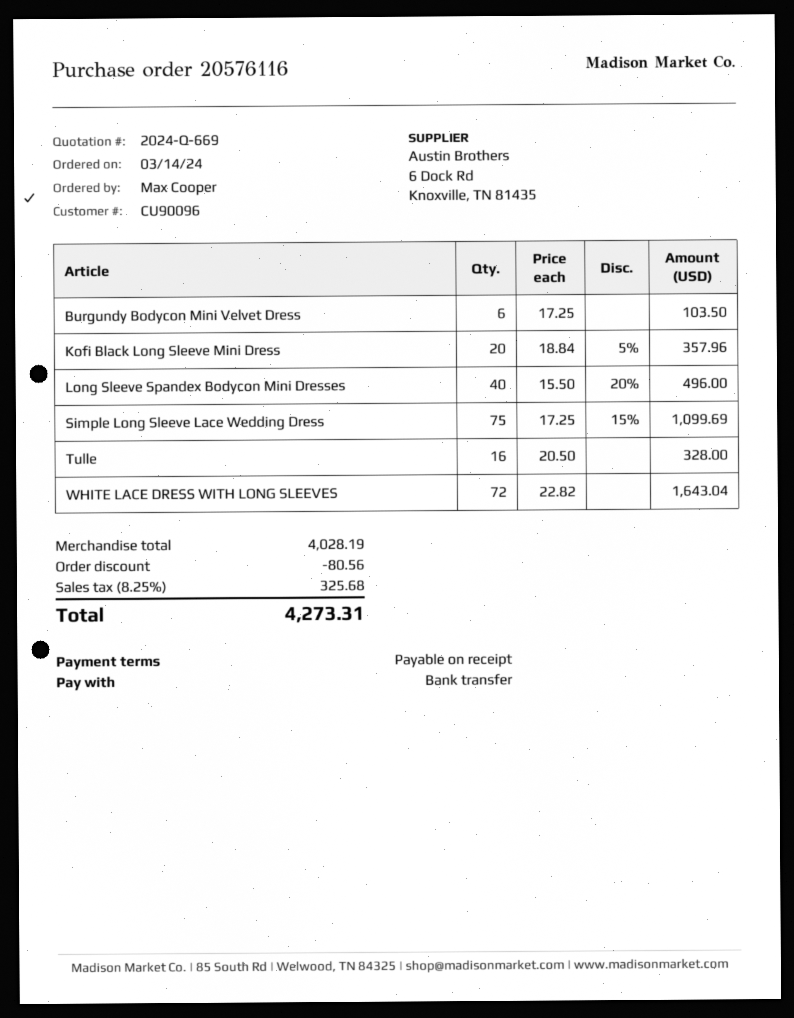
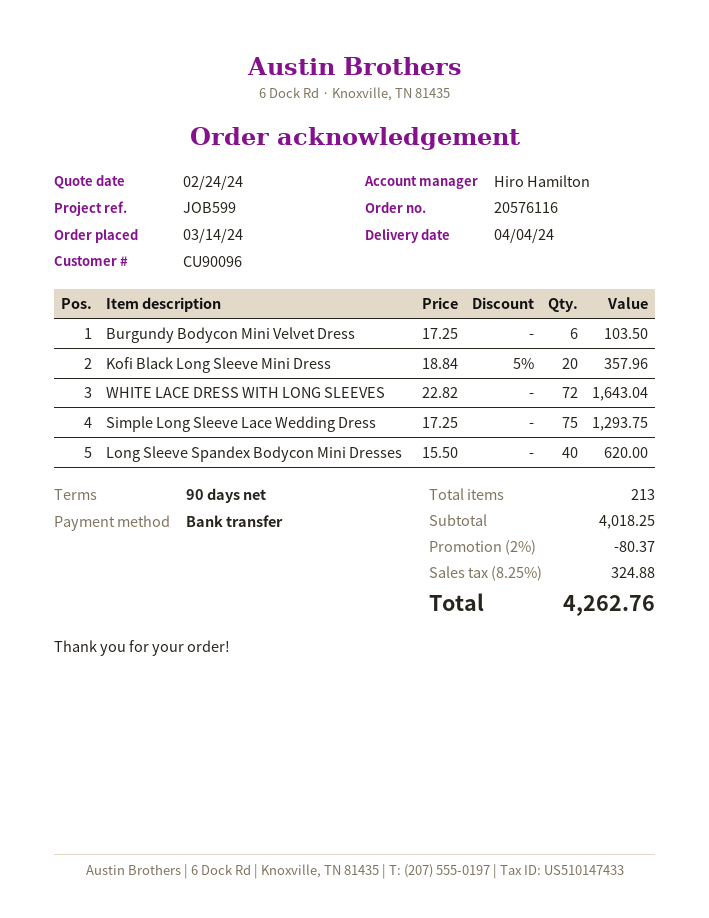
payment terms: on receipt -> 90 days
Long Sleeve Spandex Bodycon Mini Dresses: 40 x 15.50 - 20% = 496.00 -> 40 x 15.50 = 620.00
Simple Long Sleeve Lace Wedding Dress: 75 x 17.25 - 15% = 1099.69 -> 75 x 17.25 = 1293.75
Tulle: 16 x 20.50 = 328.00 -> none
subtotal: 4028.19 -> 4018.25
discount: 80.56 -> 80.37
tax: 8.25% = 325.68 -> 8.25% = 324.88
total: 4273.31 -> 4262.76

